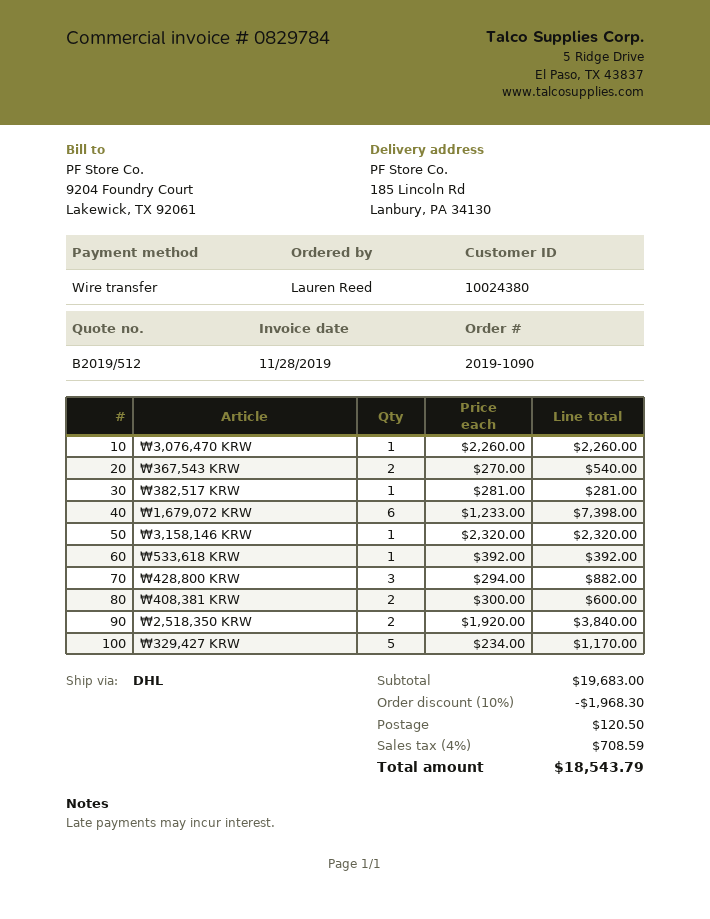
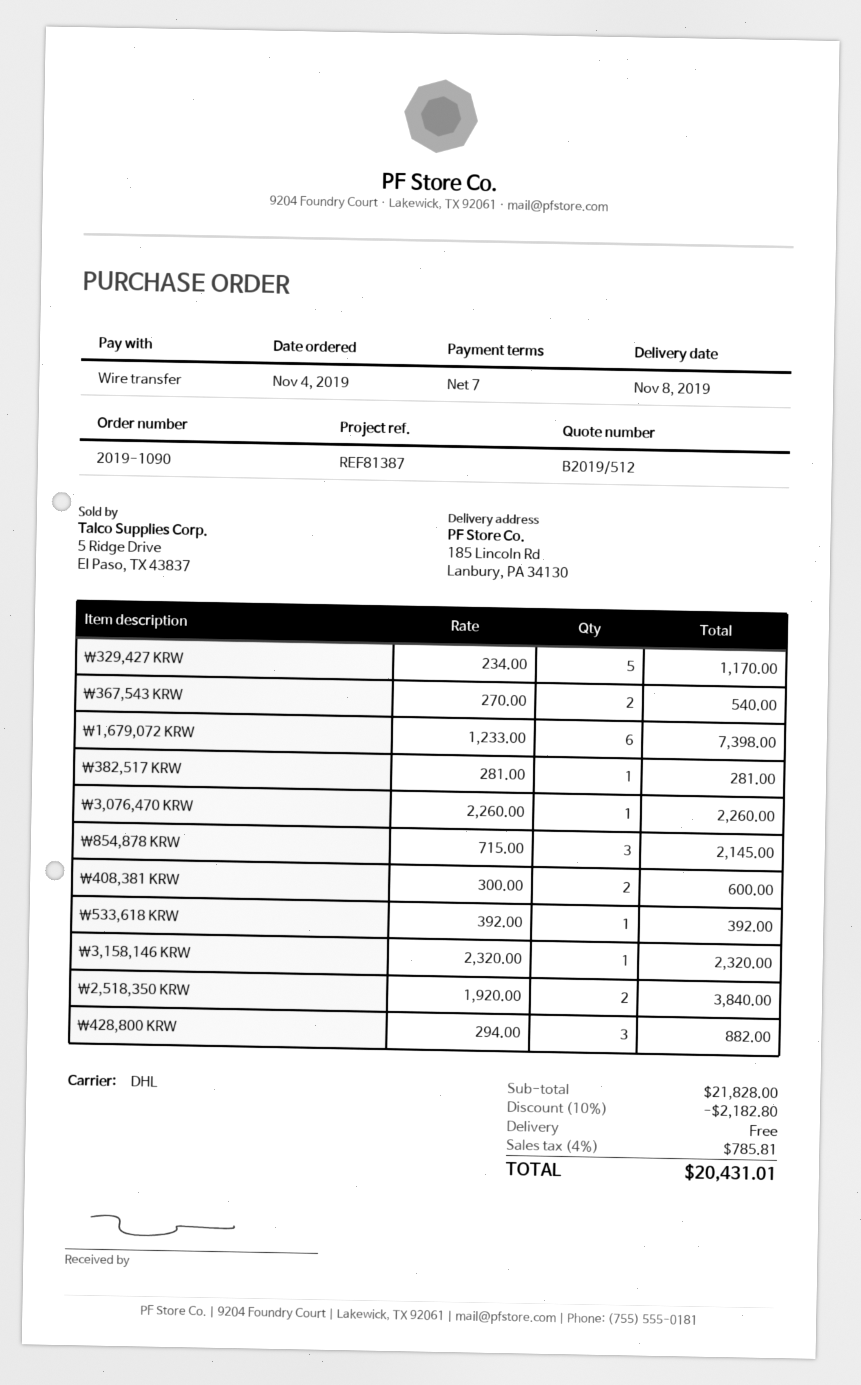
₩854,878 KRW: none -> 3 x 715.00 = 2145.00
subtotal: 19683.00 -> 21828.00
discount: 10% = 1968.30 -> 10% = 2182.80
shipping: 120.50 -> 0.00
tax: 4% = 708.59 -> 4% = 785.81
total: 18543.79 -> 20431.01

